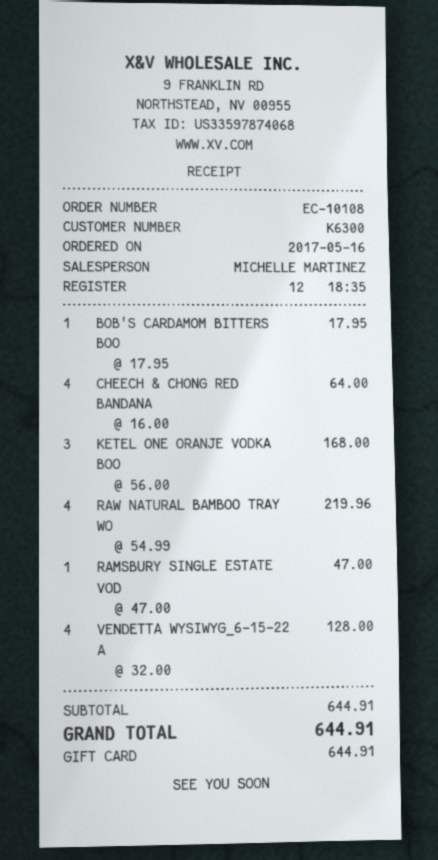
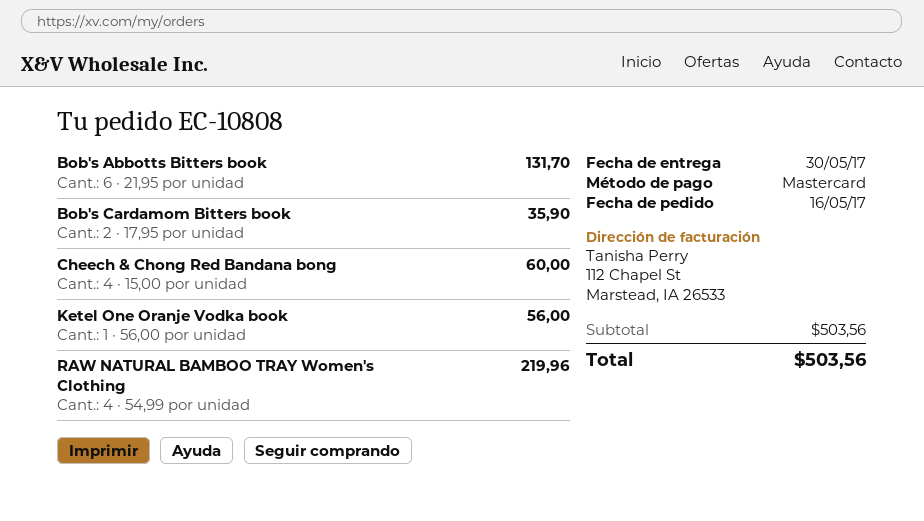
order number: EC-10108 -> EC-10808
payment method: gift card -> Mastercard
BOB'S CARDAMOM BITTERS BOO: 1 x 17.95 = 17.95 -> 2 x 17.95 = 35.90
CHEECH & CHONG RED BANDANA: 4 x 16.00 = 64.00 -> 4 x 15.00 = 60.00
KETEL ONE ORANJE VODKA BOO: 3 x 56.00 = 168.00 -> 1 x 56.00 = 56.00
RAMSBURY SINGLE ESTATE VOD: 1 x 47.00 = 47.00 -> none
VENDETTA WYSIWYG_6-15-22 A: 4 x 32.00 = 128.00 -> none
Bob's Abbotts Bitters book: none -> 6 x 21.95 = 131.70
subtotal: 644.91 -> 503.56
total: 644.91 -> 503.56

